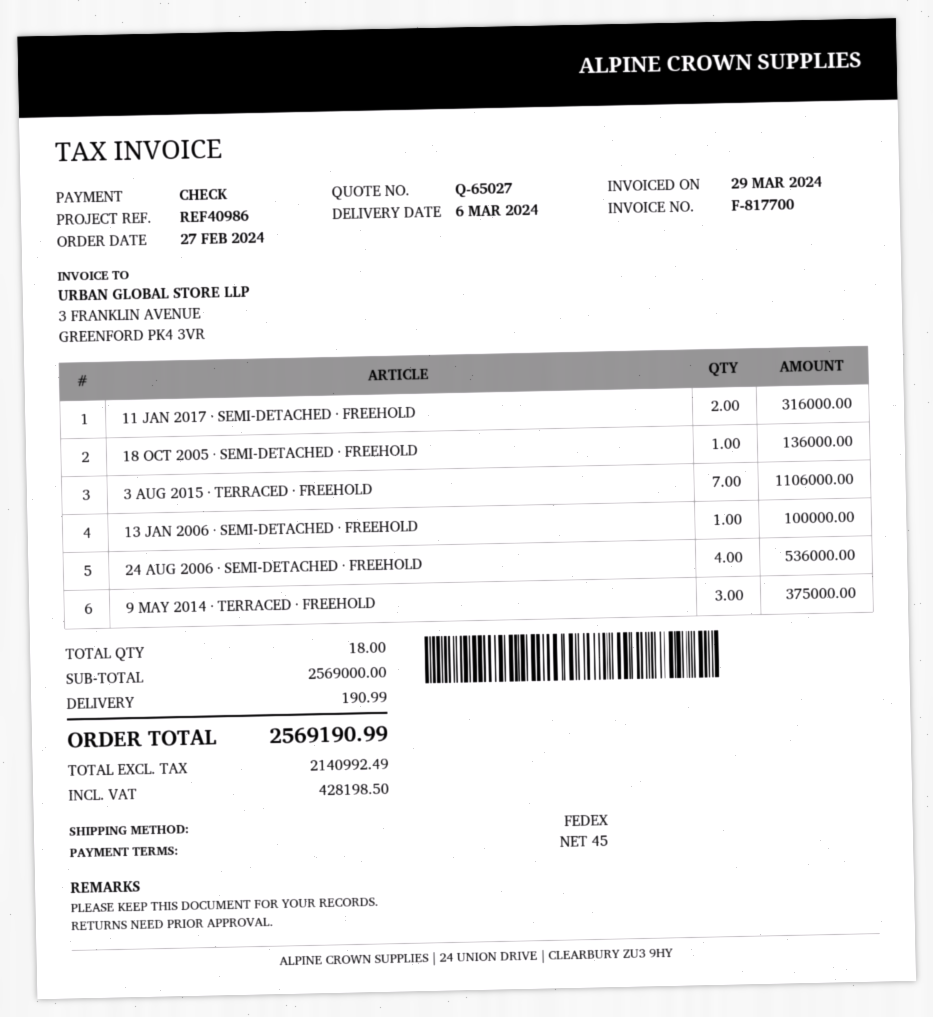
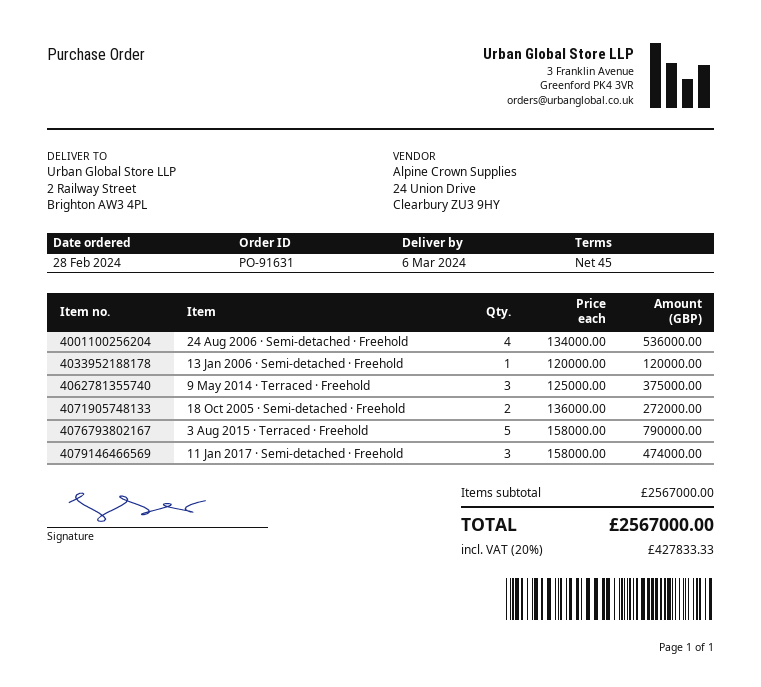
order date: 2024-02-27 -> 2024-02-28
11 JAN 2017 · SEMI-DETACHED · FREEHOLD: 2 for 316000.00 -> 3 for 474000.00
18 OCT 2005 · SEMI-DETACHED · FREEHOLD: 1 for 136000.00 -> 2 for 272000.00
3 AUG 2015 · TERRACED · FREEHOLD: 7 for 1106000.00 -> 5 for 790000.00
13 JAN 2006 · SEMI-DETACHED · FREEHOLD: 1 for 100000.00 -> 1 for 120000.00
subtotal: 2569000.00 -> 2567000.00
shipping: 190.99 -> none
tax: 428198.50 -> 427833.33
total: 2569190.99 -> 2567000.00

